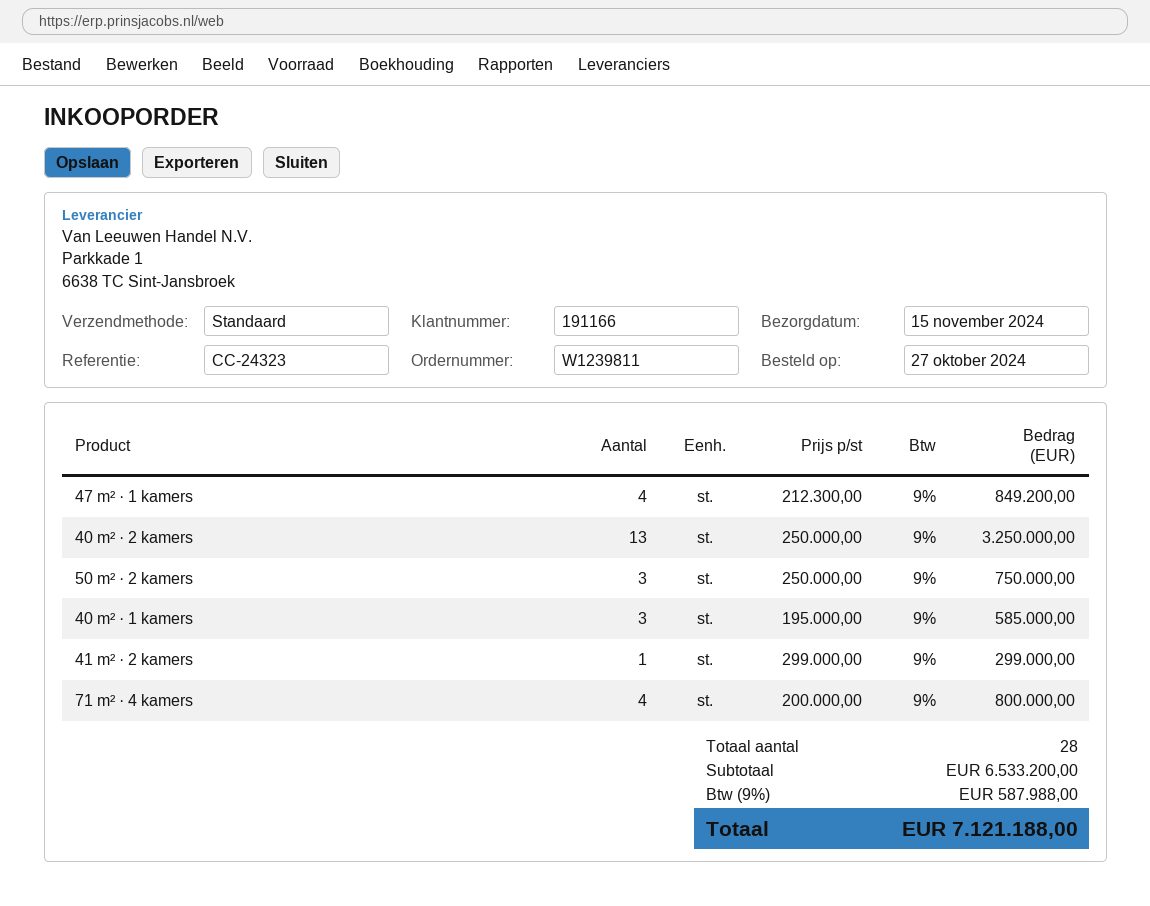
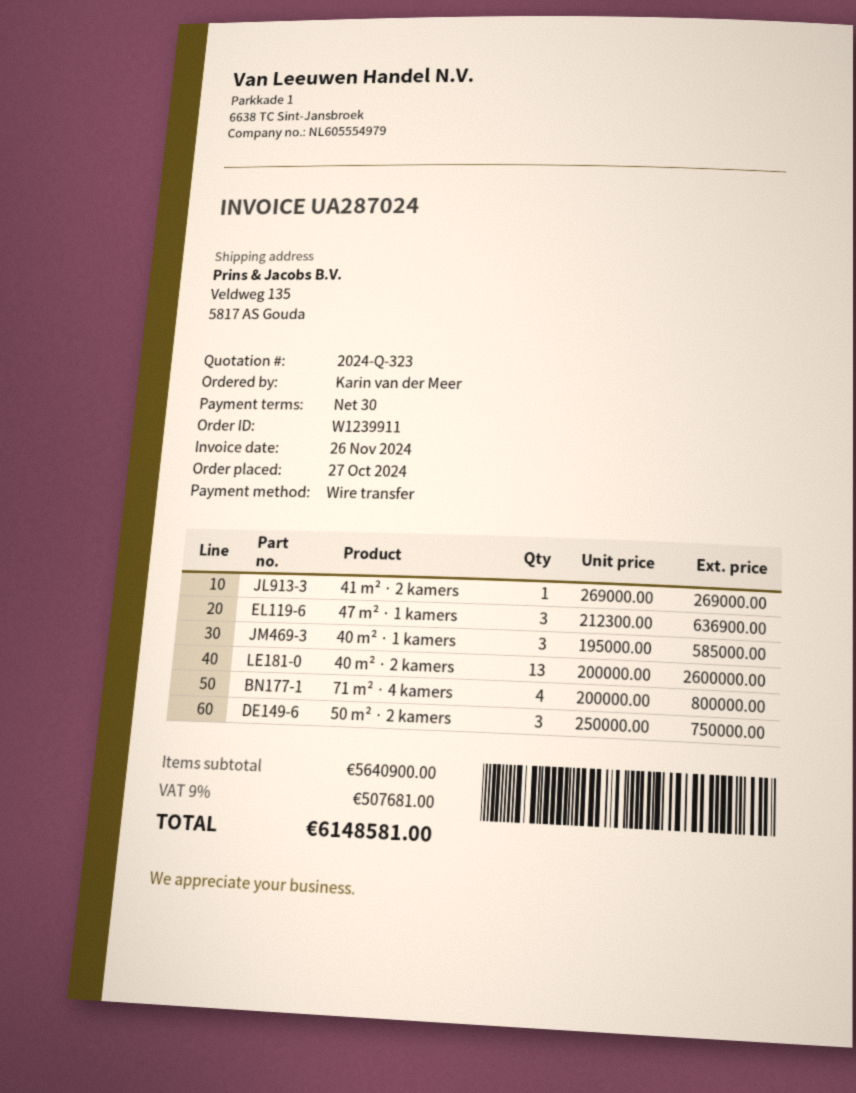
order number: W1239811 -> W1239911
47 m² · 1 kamers: 4 x 212300.00 = 849200.00 -> 3 x 212300.00 = 636900.00
40 m² · 2 kamers: 13 x 250000.00 = 3250000.00 -> 13 x 200000.00 = 2600000.00
41 m² · 2 kamers: 1 x 299000.00 = 299000.00 -> 1 x 269000.00 = 269000.00
subtotal: 6533200.00 -> 5640900.00
tax: 9% = 587988.00 -> 9% = 507681.00
total: 7121188.00 -> 6148581.00

